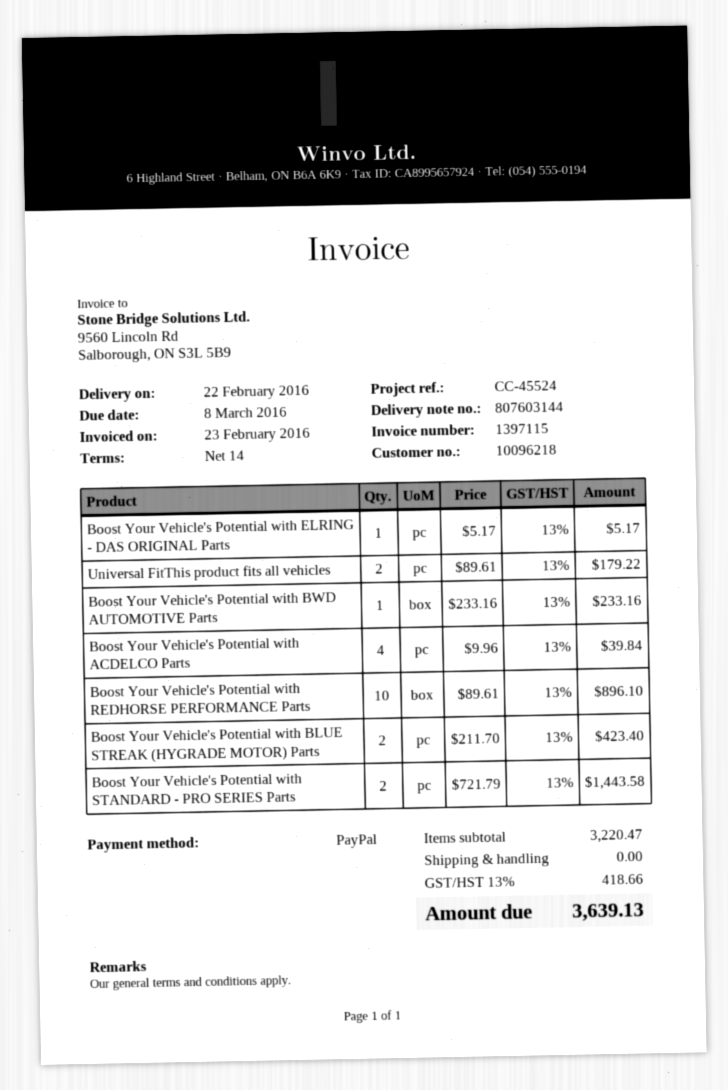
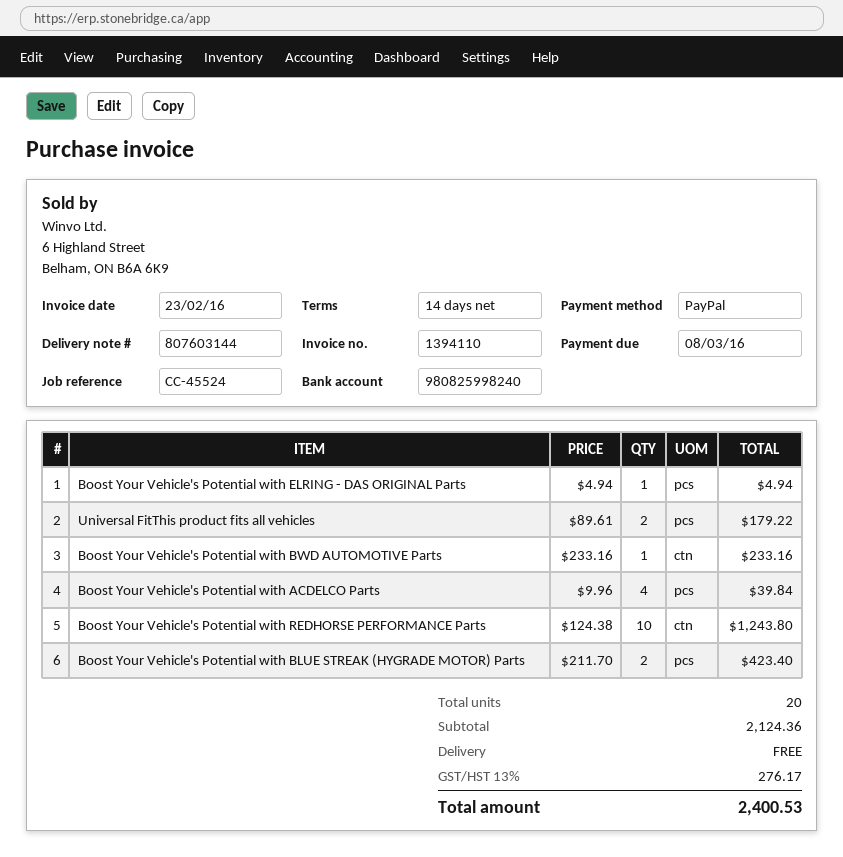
invoice number: 1397115 -> 1394110
Boost Your Vehicle's Potential with ELRING - DAS ORIGINAL Parts: 1 x 5.17 = 5.17 -> 1 x 4.94 = 4.94
Boost Your Vehicle's Potential with REDHORSE PERFORMANCE Parts: 10 x 89.61 = 896.10 -> 10 x 124.38 = 1243.80
Boost Your Vehicle's Potential with STANDARD - PRO SERIES Parts: 2 x 721.79 = 1443.58 -> none
subtotal: 3220.47 -> 2124.36
tax: 13% = 418.66 -> 13% = 276.17
total: 3639.13 -> 2400.53

